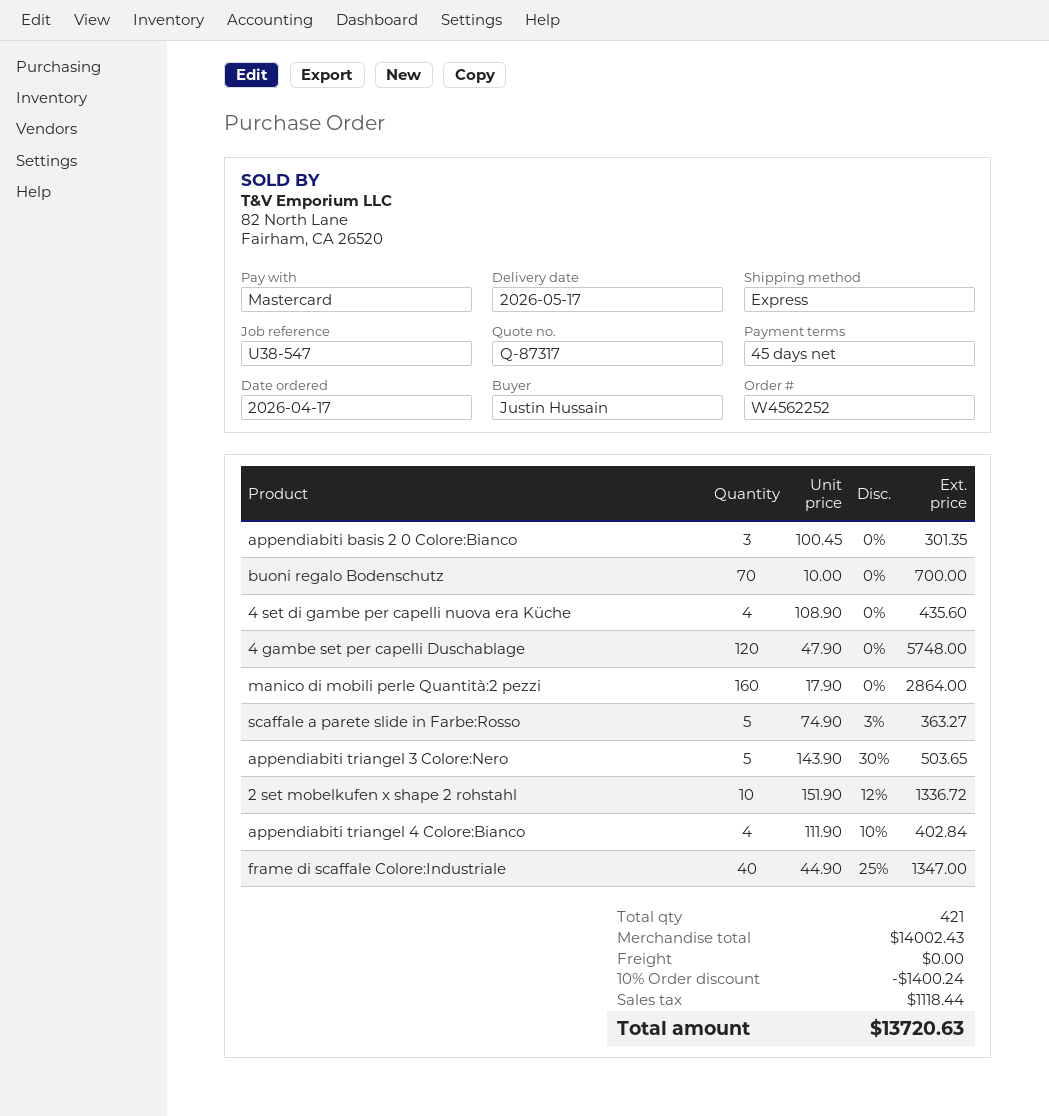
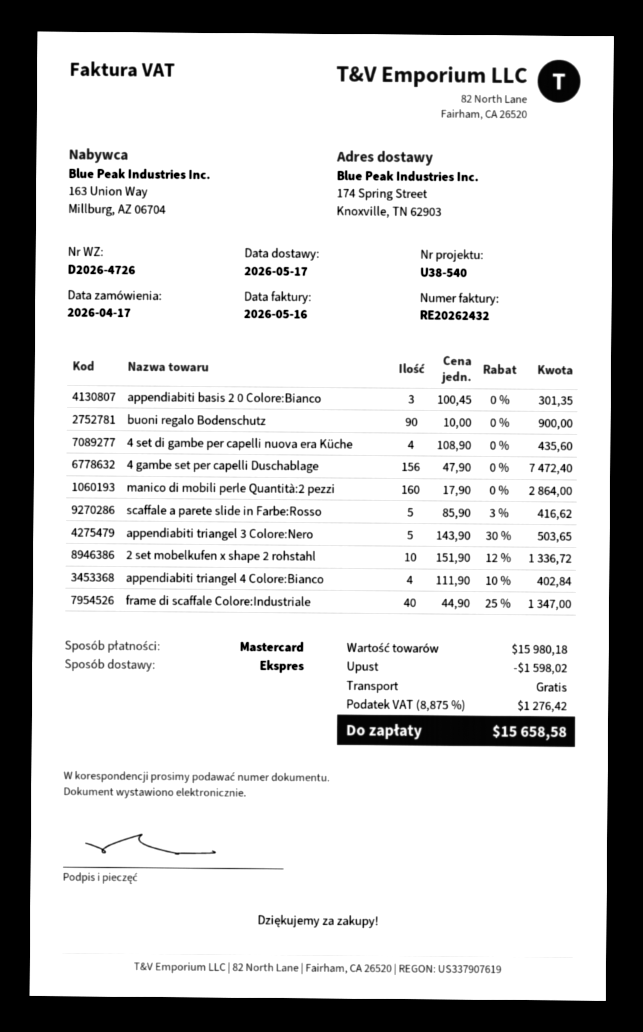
reference: U38-547 -> U38-540
buoni regalo Bodenschutz: 70 x 10.00 = 700.00 -> 90 x 10.00 = 900.00
4 gambe set per capelli Duschablage: 120 x 47.90 = 5748.00 -> 156 x 47.90 = 7472.40
scaffale a parete slide in Farbe:Rosso: 5 x 74.90 - 3% = 363.27 -> 5 x 85.90 - 3% = 416.62
subtotal: 14002.43 -> 15980.18
discount: 1400.24 -> 1598.02
tax: 1118.44 -> 1276.42
total: 13720.63 -> 15658.58

